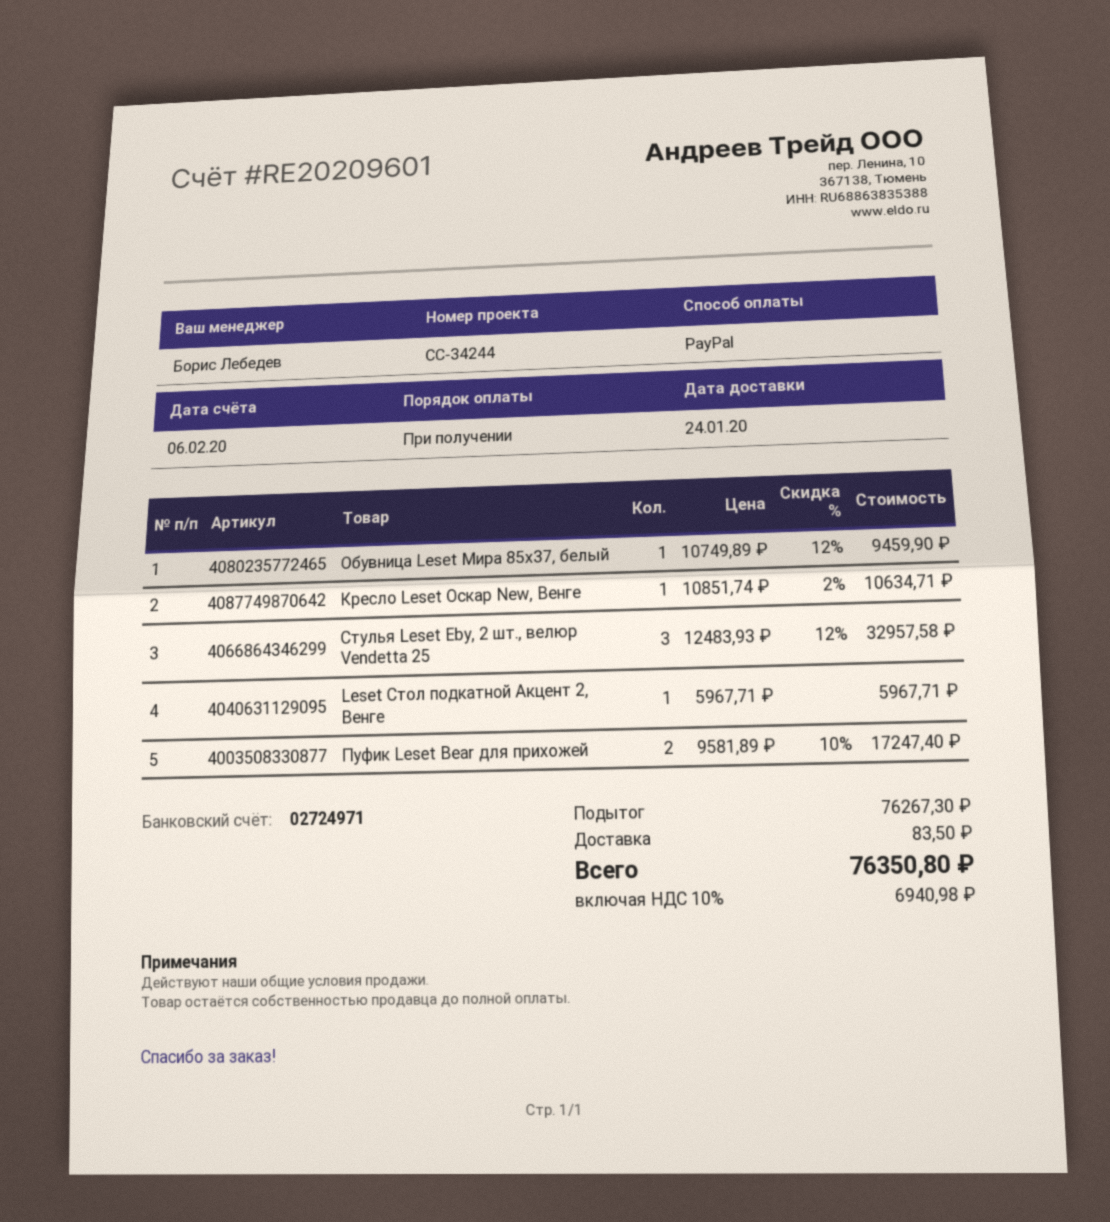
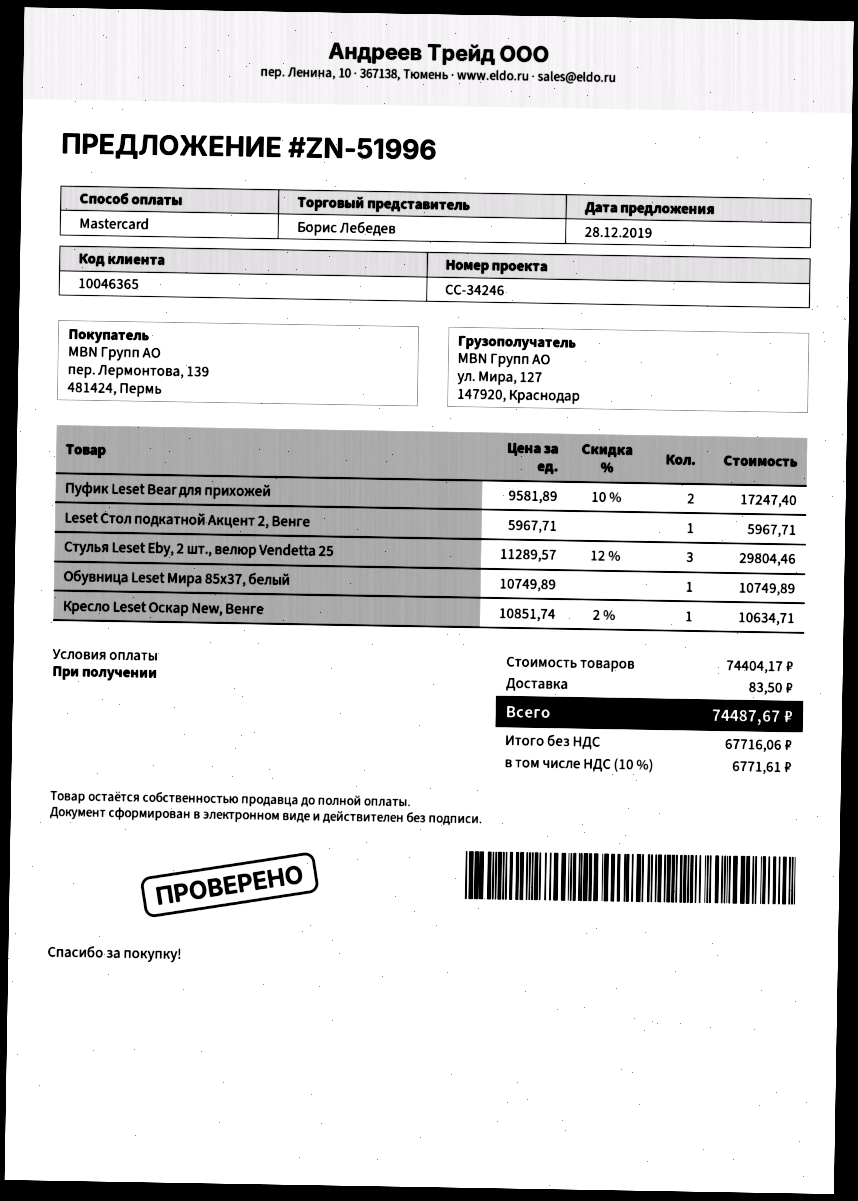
reference: CC-34244 -> CC-34246
payment method: PayPal -> Mastercard
Обувница Leset Мира 85х37, белый: 1 x 10749.89 - 12% = 9459.90 -> 1 x 10749.89 = 10749.89
Стулья Leset Eby, 2 шт., велюр Vendetta 25: 3 x 12483.93 - 12% = 32957.58 -> 3 x 11289.57 - 12% = 29804.46
subtotal: 76267.30 -> 74404.17
tax: 10% = 6940.98 -> 10% = 6771.61
total: 76350.80 -> 74487.67

